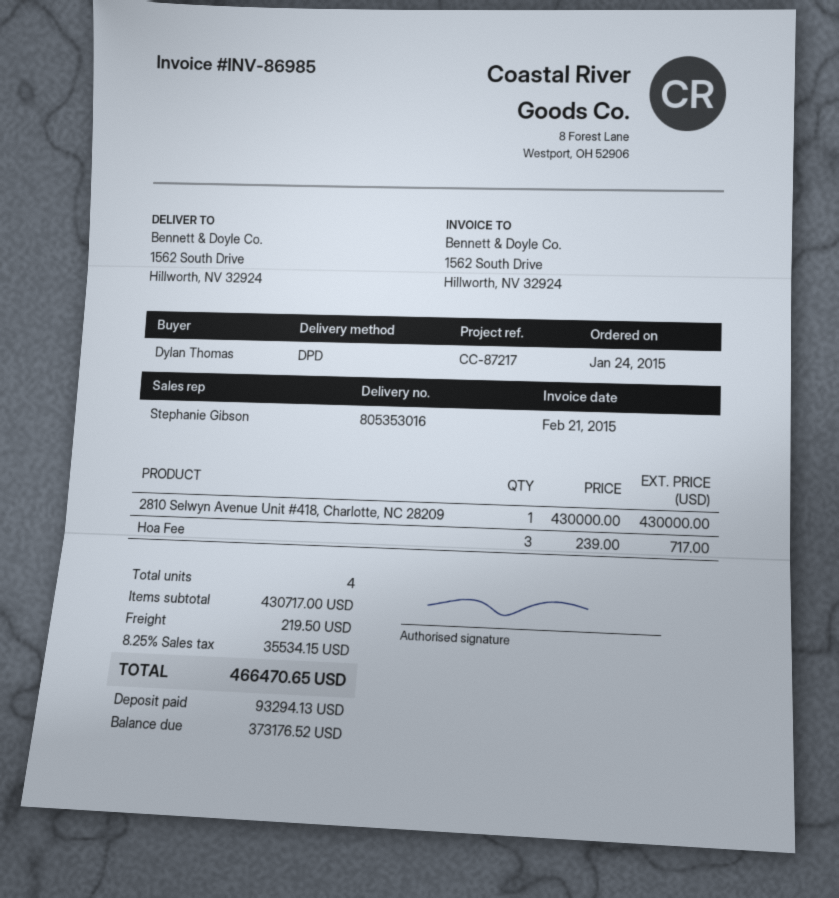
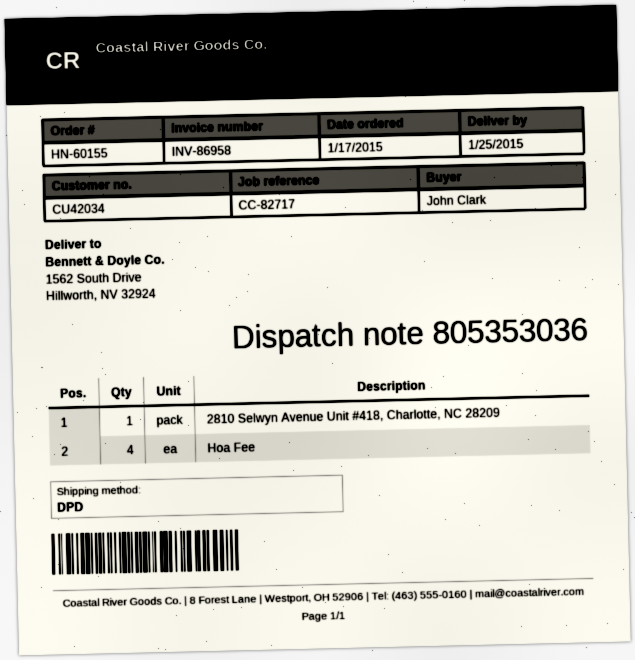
order date: 2015-01-24 -> 2015-01-17
delivery note number: 805353016 -> 805353036
invoice number: INV-86985 -> INV-86958
reference: CC-87217 -> CC-82717
ordered by: Dylan Thomas -> John Clark
Hoa Fee: 3 -> 4

